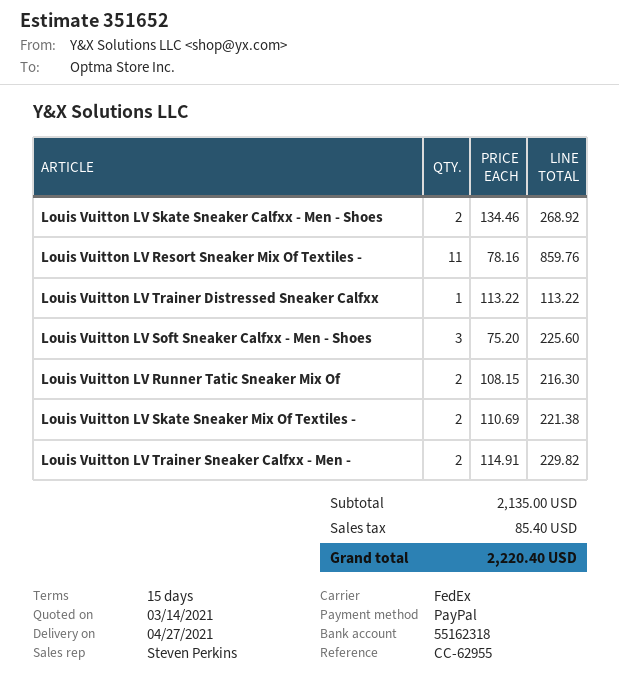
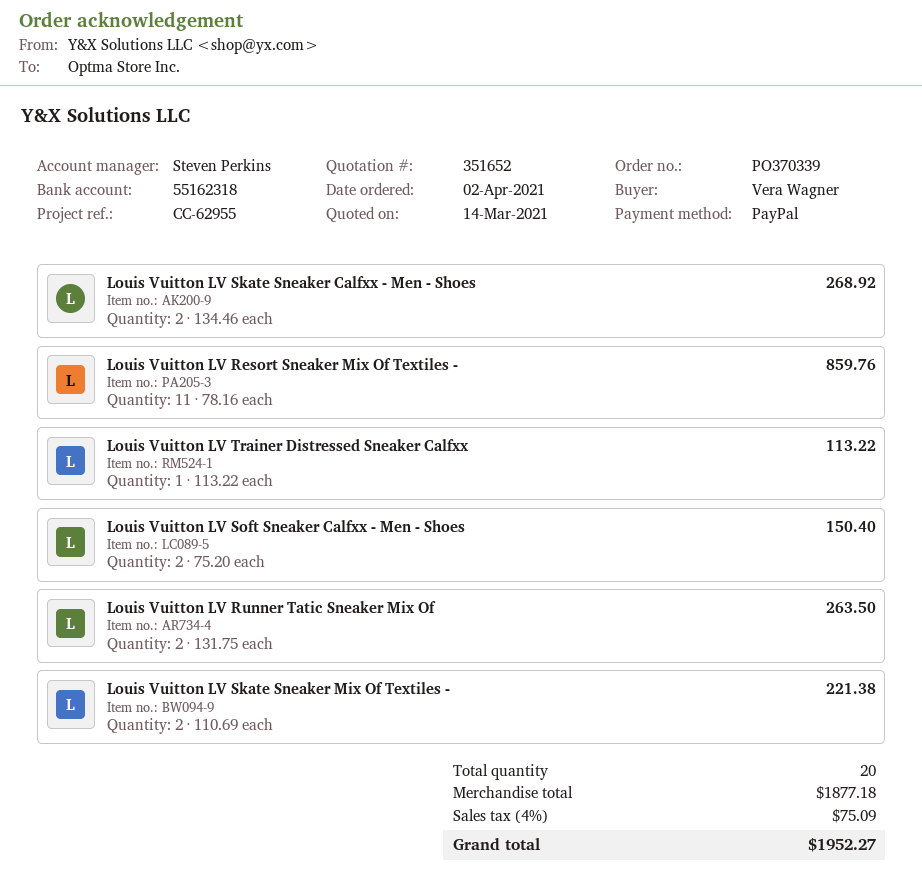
Louis Vuitton LV Soft Sneaker Calfxx - Men - Shoes: 3 x 75.20 = 225.60 -> 2 x 75.20 = 150.40
Louis Vuitton LV Runner Tatic Sneaker Mix Of: 2 x 108.15 = 216.30 -> 2 x 131.75 = 263.50
Louis Vuitton LV Trainer Sneaker Calfxx - Men -: 2 x 114.91 = 229.82 -> none
subtotal: 2135.00 -> 1877.18
tax: 85.40 -> 75.09
total: 2220.40 -> 1952.27

